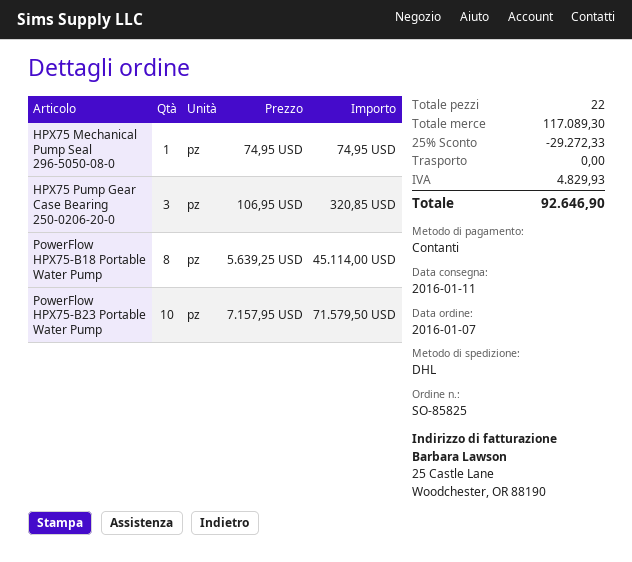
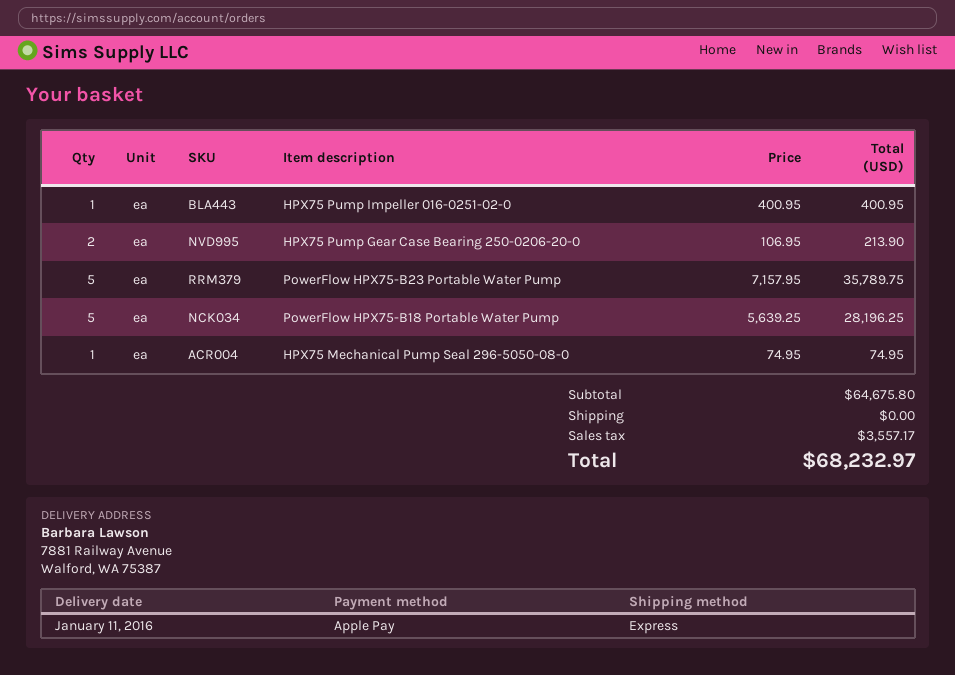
payment method: cash -> Apple Pay
shipping method: DHL -> express
HPX75 Pump Gear Case Bearing 250-0206-20-0: 3 x 106.95 = 320.85 -> 2 x 106.95 = 213.90
PowerFlow HPX75-B18 Portable Water Pump: 8 x 5639.25 = 45114.00 -> 5 x 5639.25 = 28196.25
PowerFlow HPX75-B23 Portable Water Pump: 10 x 7157.95 = 71579.50 -> 5 x 7157.95 = 35789.75
HPX75 Pump Impeller 016-0251-02-0: none -> 1 x 400.95 = 400.95
subtotal: 117089.30 -> 64675.80
discount: 25% = 29272.33 -> none
tax: 4829.93 -> 3557.17
total: 92646.90 -> 68232.97

